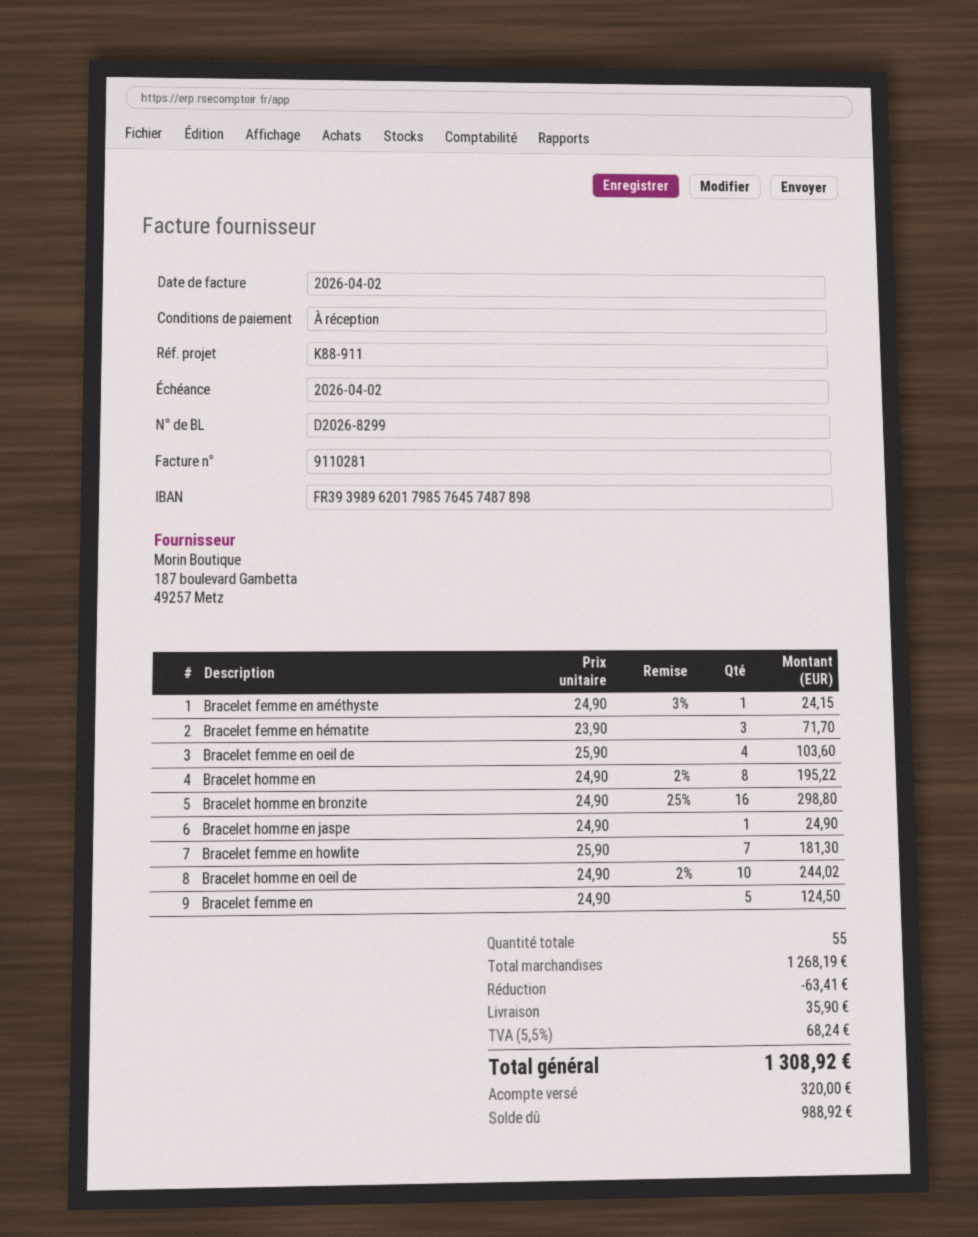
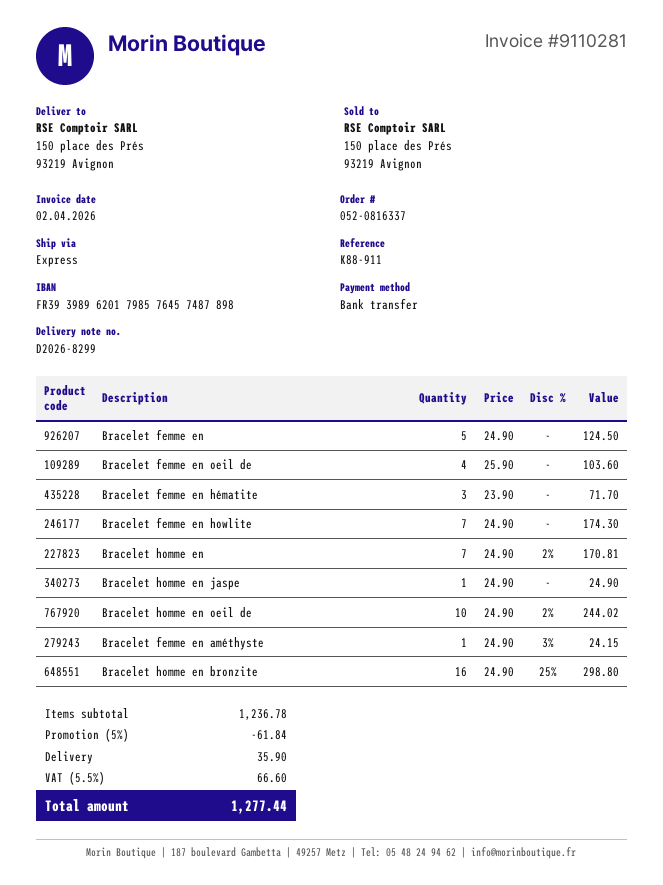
Bracelet homme en: 8 x 24.90 - 2% = 195.22 -> 7 x 24.90 - 2% = 170.81
Bracelet femme en howlite: 7 x 25.90 = 181.30 -> 7 x 24.90 = 174.30
subtotal: 1268.19 -> 1236.78
discount: 63.41 -> 61.84
tax: 5.5% = 68.24 -> 5.5% = 66.60
total: 1308.92 -> 1277.44

